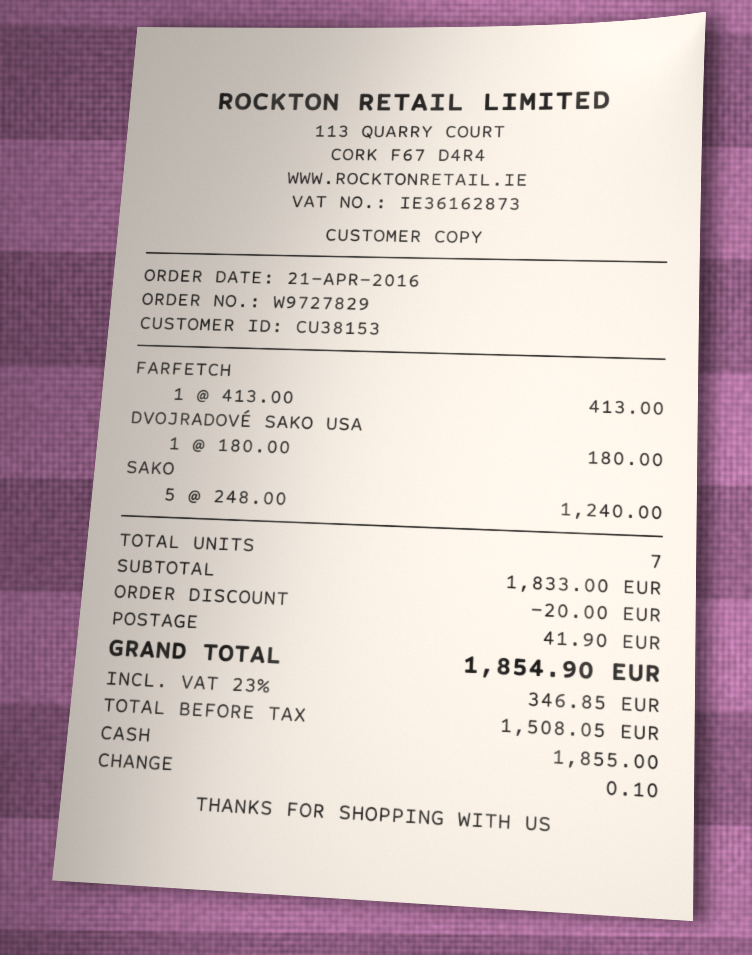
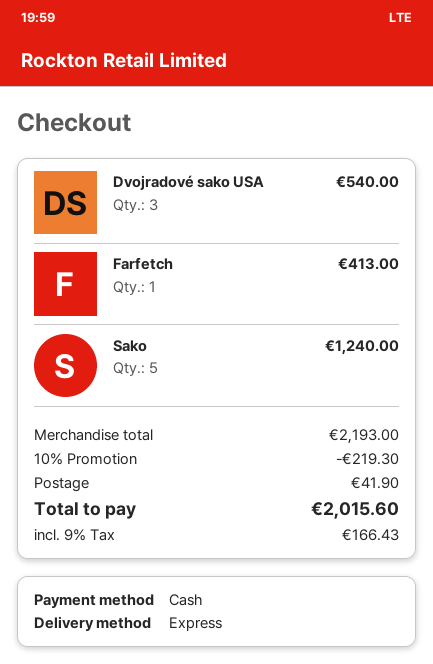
DVOJRADOVÉ SAKO USA: 1 for 180.00 -> 3 for 540.00
subtotal: 1833.00 -> 2193.00
discount: 20.00 -> 219.30
tax: 23% = 346.85 -> 9% = 166.43
total: 1854.90 -> 2015.60

